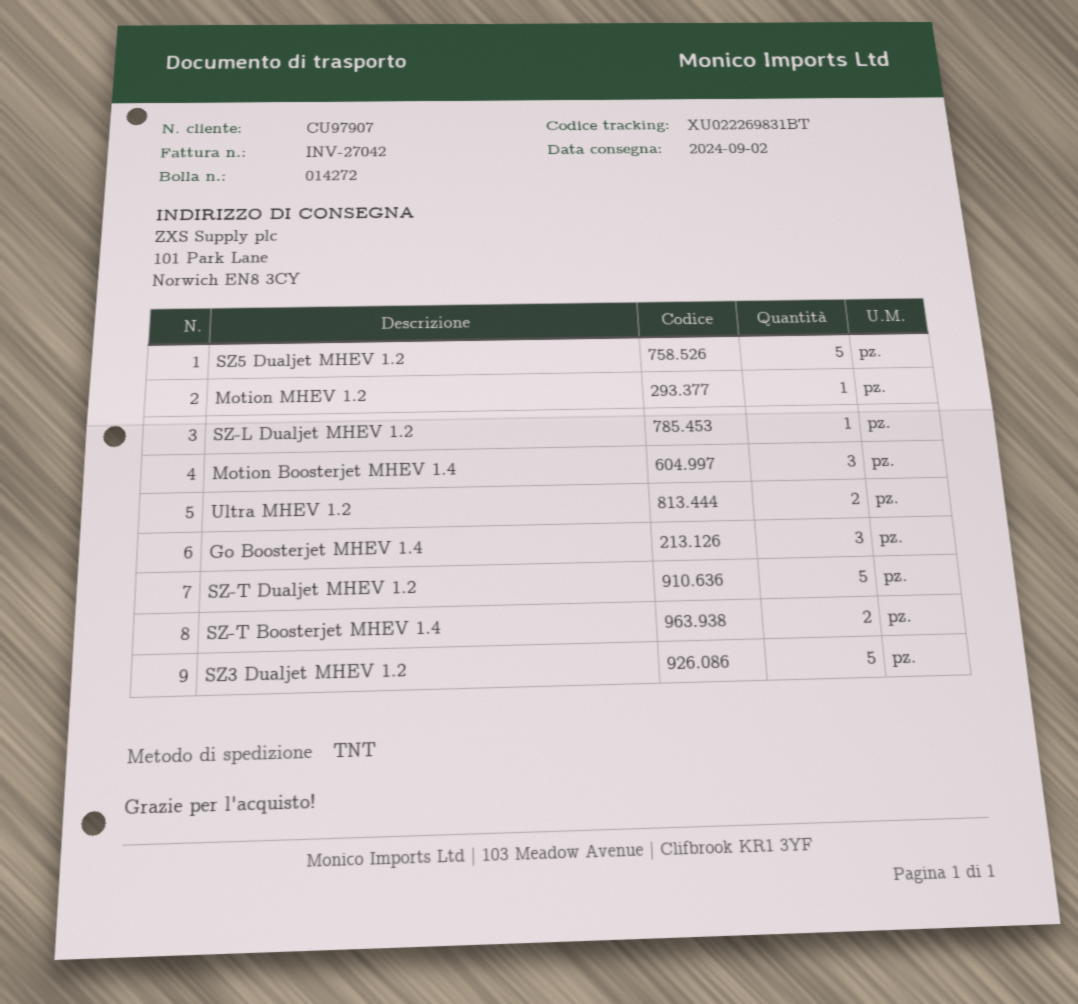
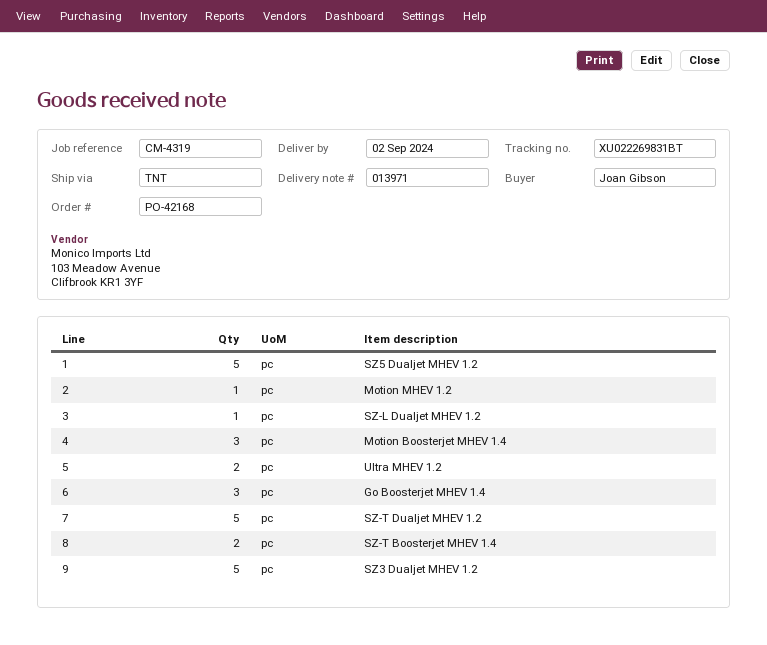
delivery note number: 014272 -> 013971

